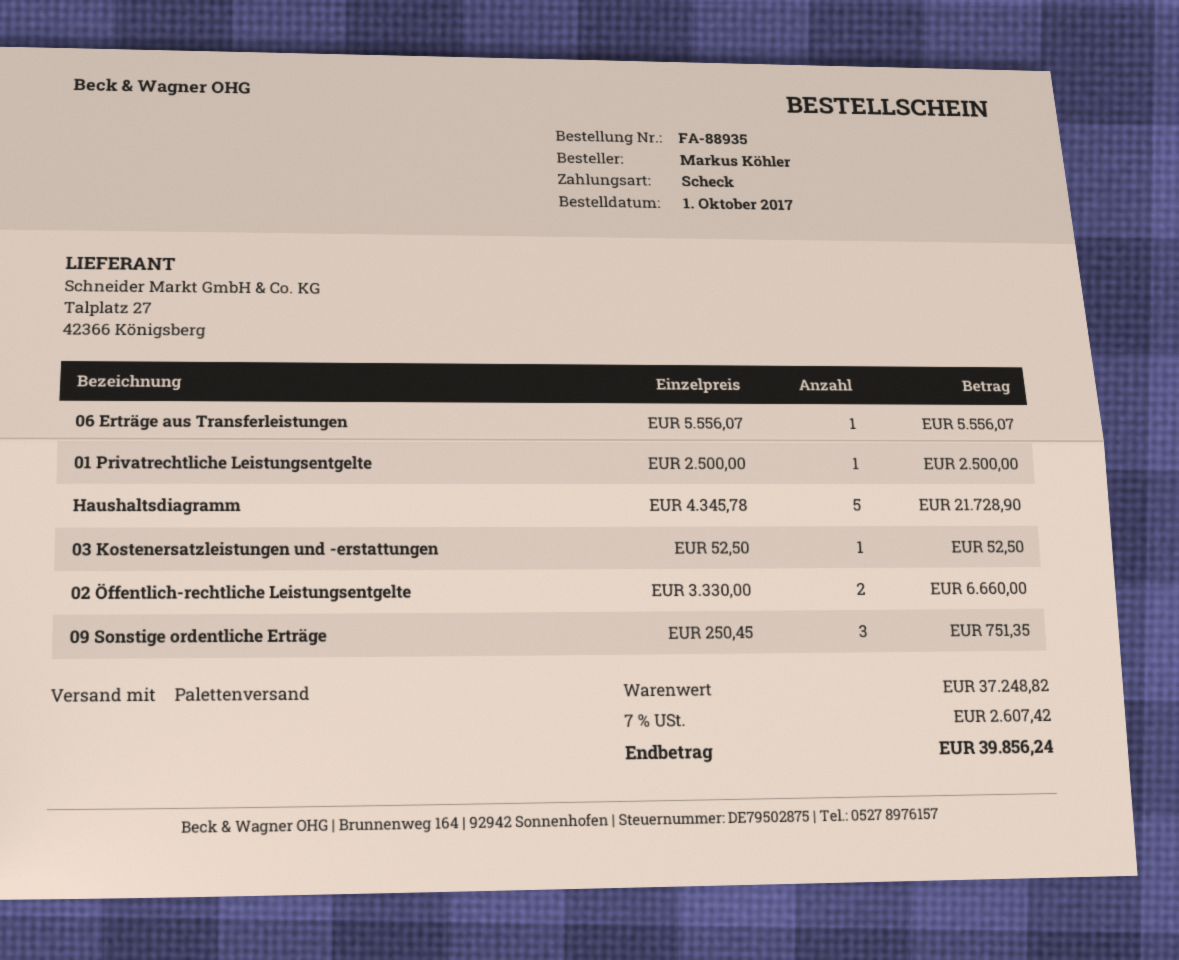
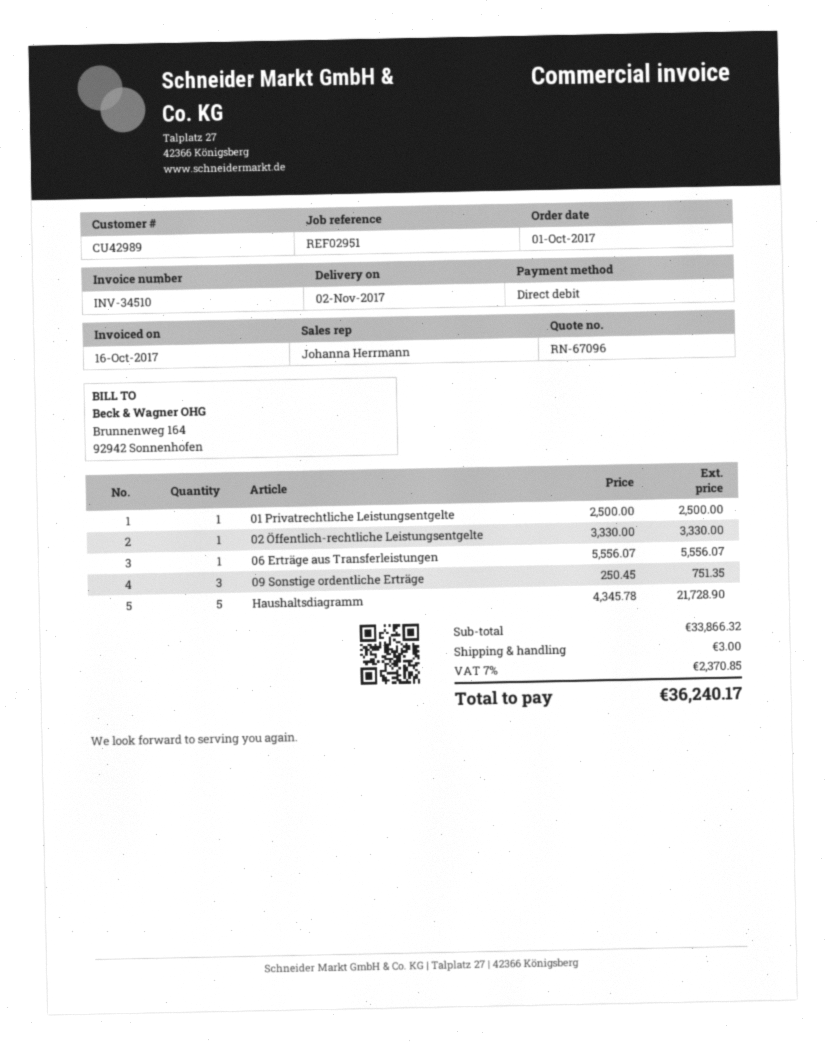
payment method: cheque -> direct debit
03 Kostenersatzleistungen und -erstattungen: 1 x 52.50 = 52.50 -> none
02 Öffentlich-rechtliche Leistungsentgelte: 2 x 3330.00 = 6660.00 -> 1 x 3330.00 = 3330.00
subtotal: 37248.82 -> 33866.32
shipping: none -> 3.00
tax: 7% = 2607.42 -> 7% = 2370.85
total: 39856.24 -> 36240.17

